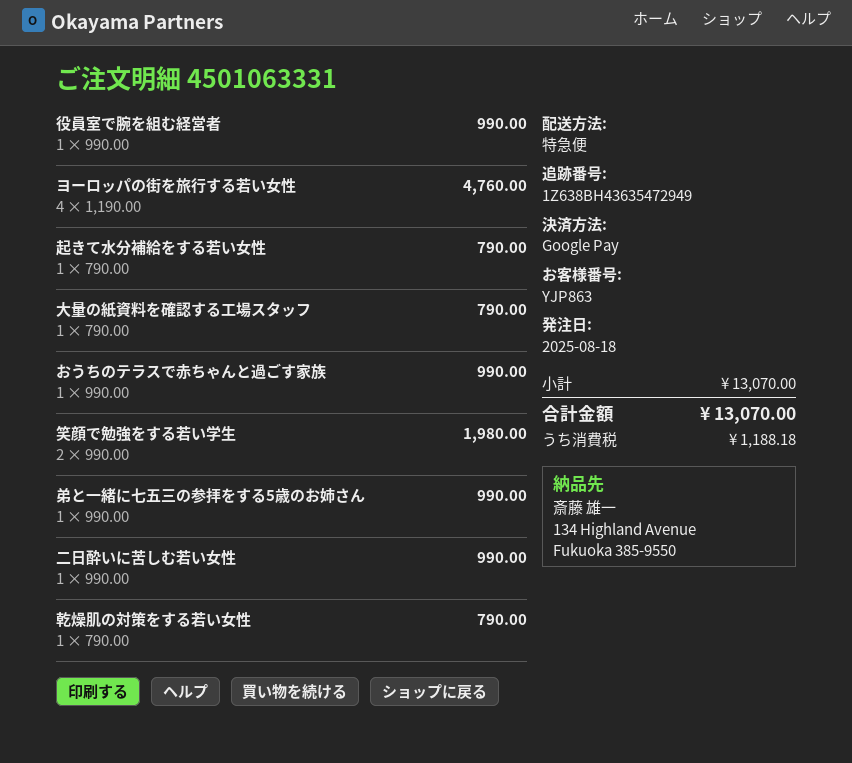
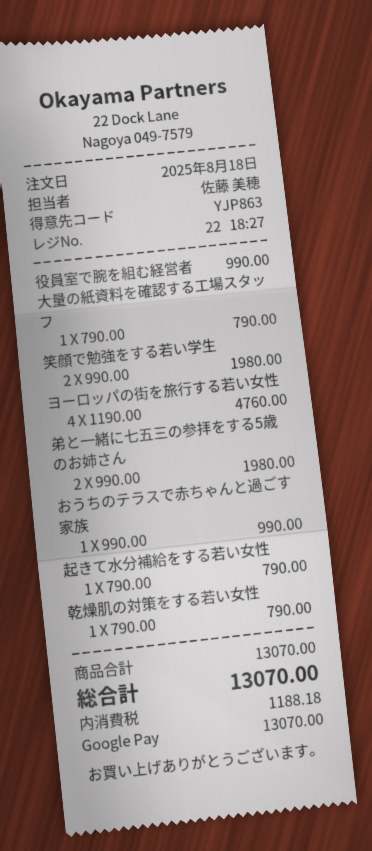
弟と一緒に七五三の参拝をする5歳のお姉さん: 1 x 990.00 = 990.00 -> 2 x 990.00 = 1980.00
二日酔いに苦しむ若い女性: 1 x 990.00 = 990.00 -> none

